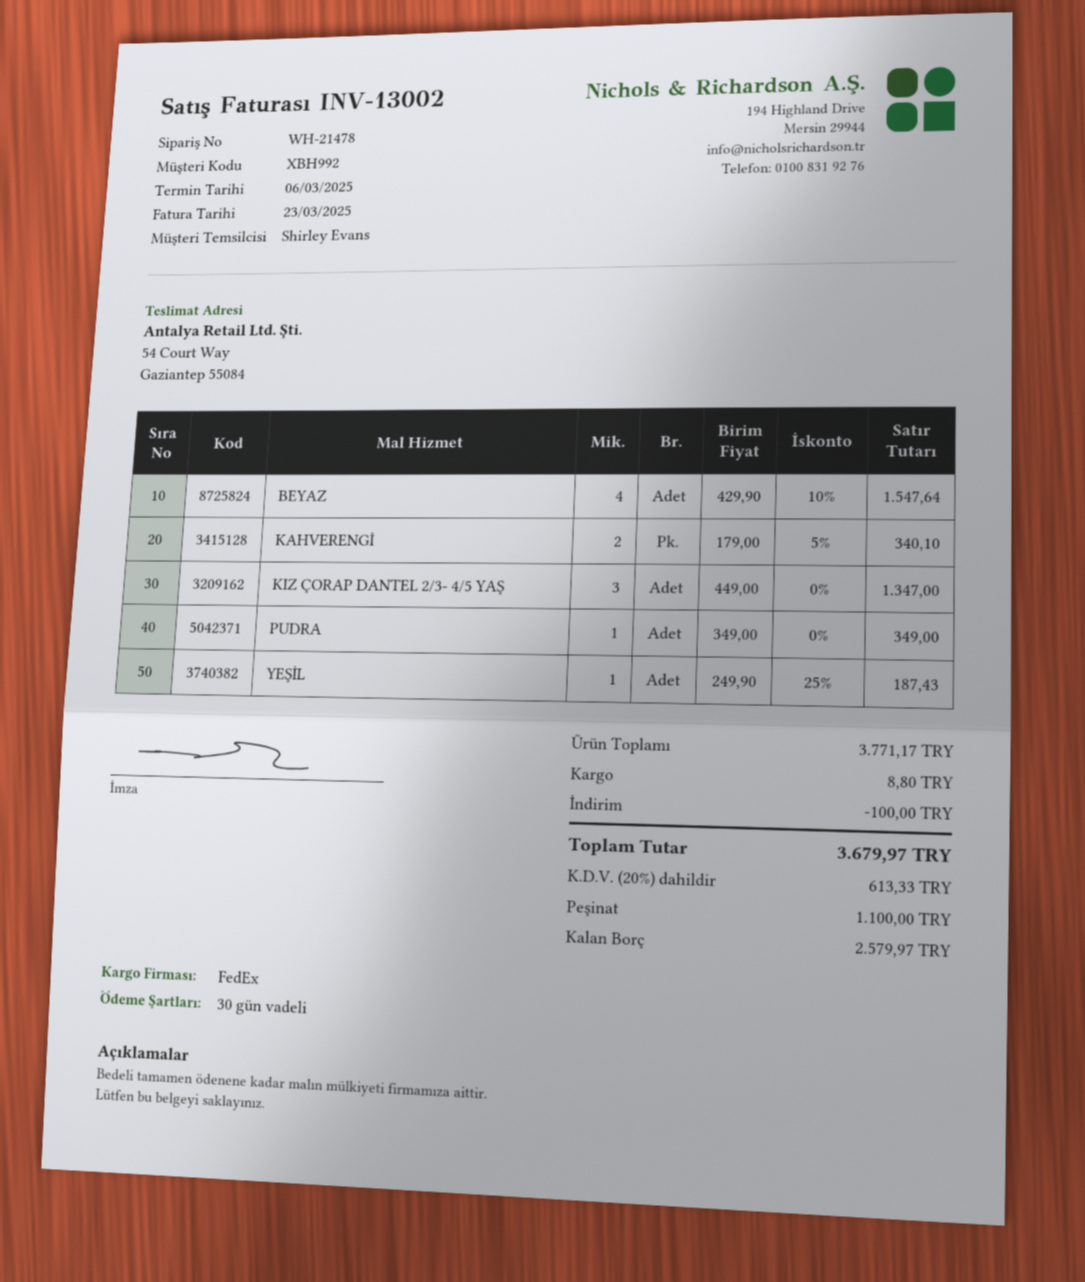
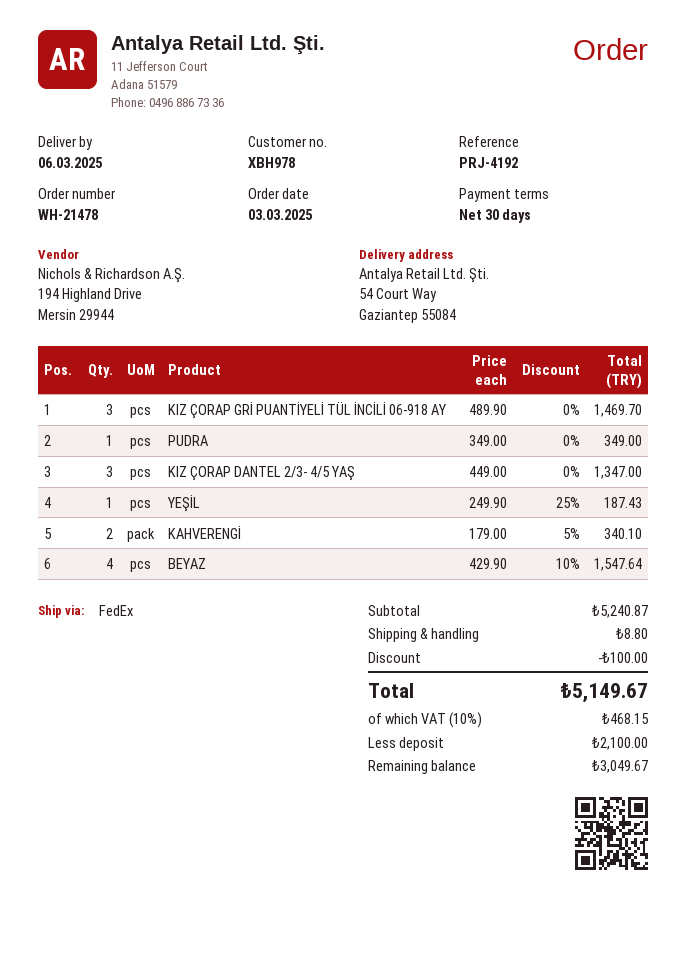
customer number: XBH992 -> XBH978
KIZ ÇORAP GRİ PUANTİYELİ TÜL İNCİLİ 06-918 AY: none -> 3 x 489.90 = 1469.70
subtotal: 3771.17 -> 5240.87
tax: 20% = 613.33 -> 10% = 468.15
total: 3679.97 -> 5149.67
deposit: 1100.00 -> 2100.00
balance: 2579.97 -> 3049.67

